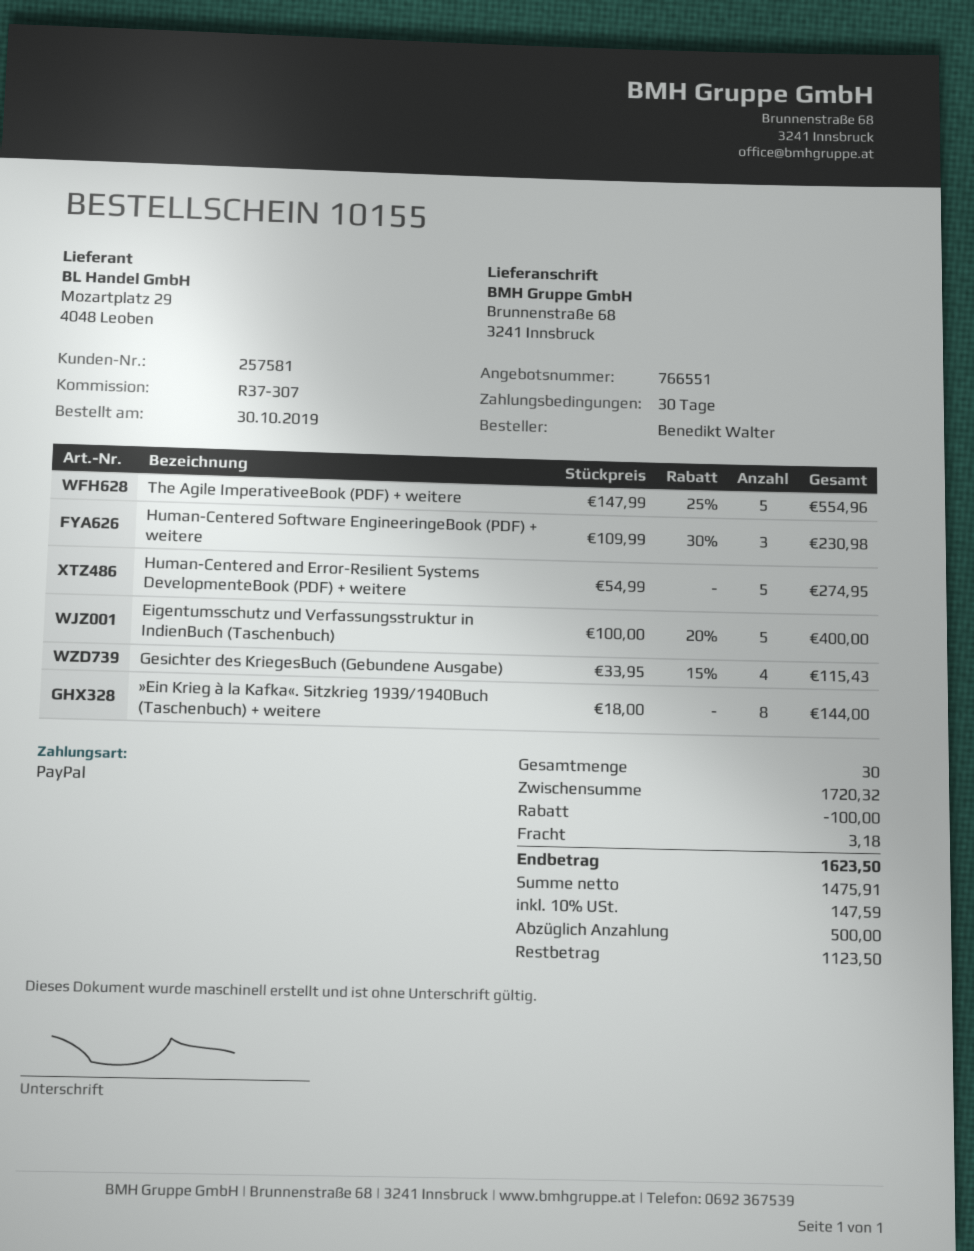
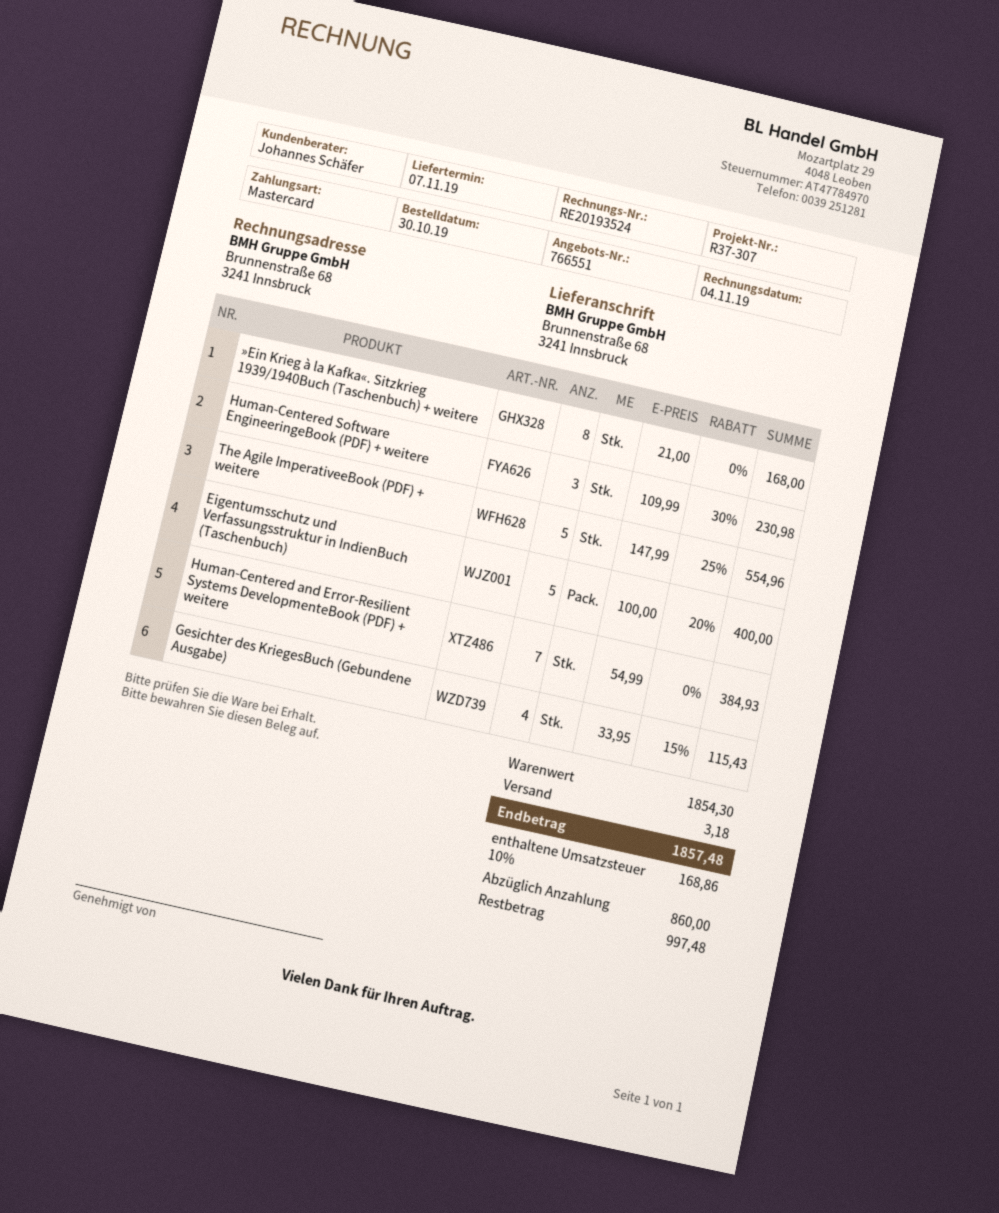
payment method: PayPal -> Mastercard
Human-Centered and Error-Resilient Systems DevelopmenteBook (PDF) + weitere: 5 x 54.99 = 274.95 -> 7 x 54.99 = 384.93
»Ein Krieg à la Kafka«. Sitzkrieg 1939/1940Buch (Taschenbuch) + weitere: 8 x 18.00 = 144.00 -> 8 x 21.00 = 168.00
subtotal: 1720.32 -> 1854.30
discount: 100.00 -> none
tax: 10% = 147.59 -> 10% = 168.86
total: 1623.50 -> 1857.48
deposit: 500.00 -> 860.00
balance: 1123.50 -> 997.48

